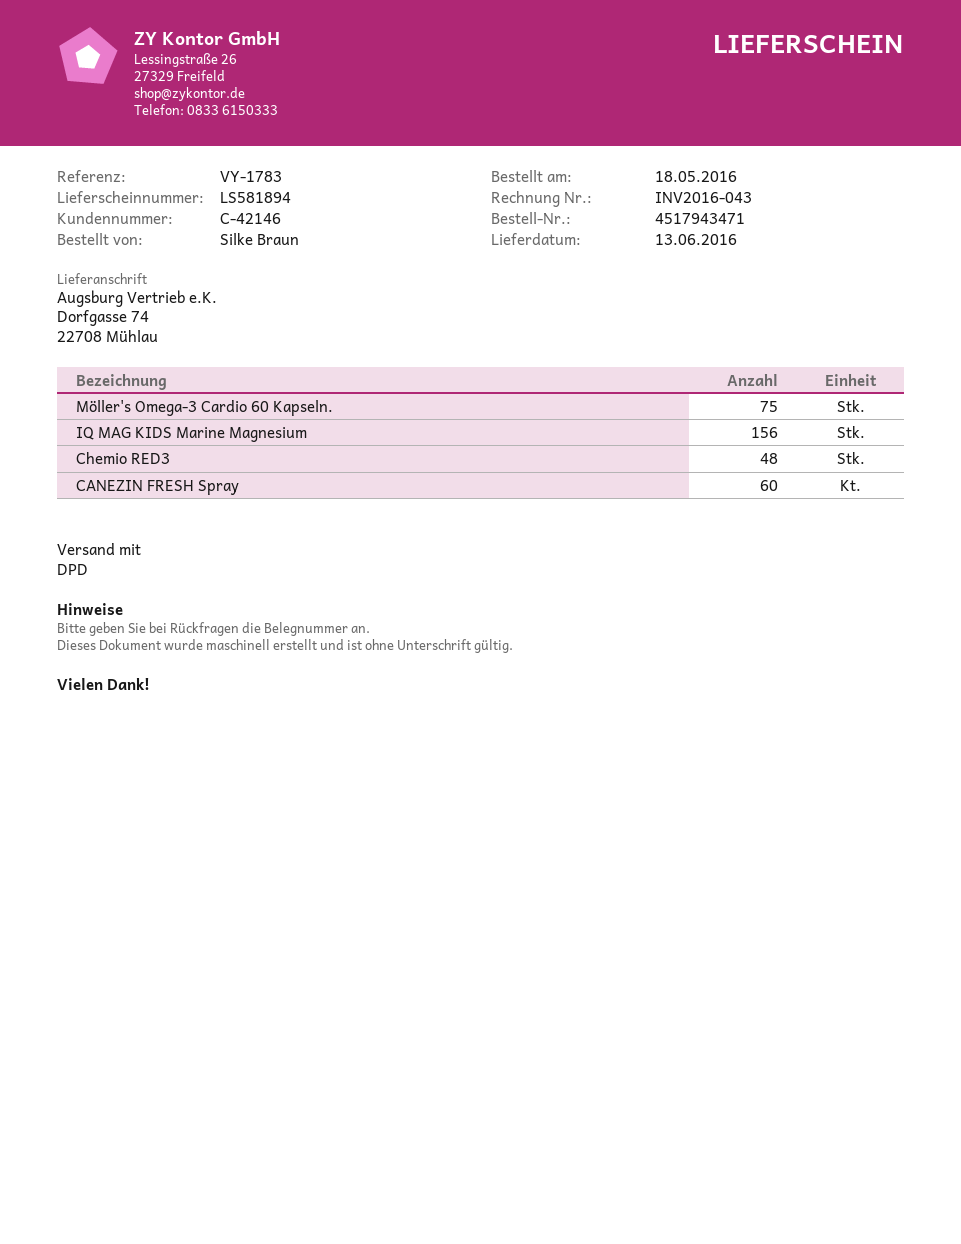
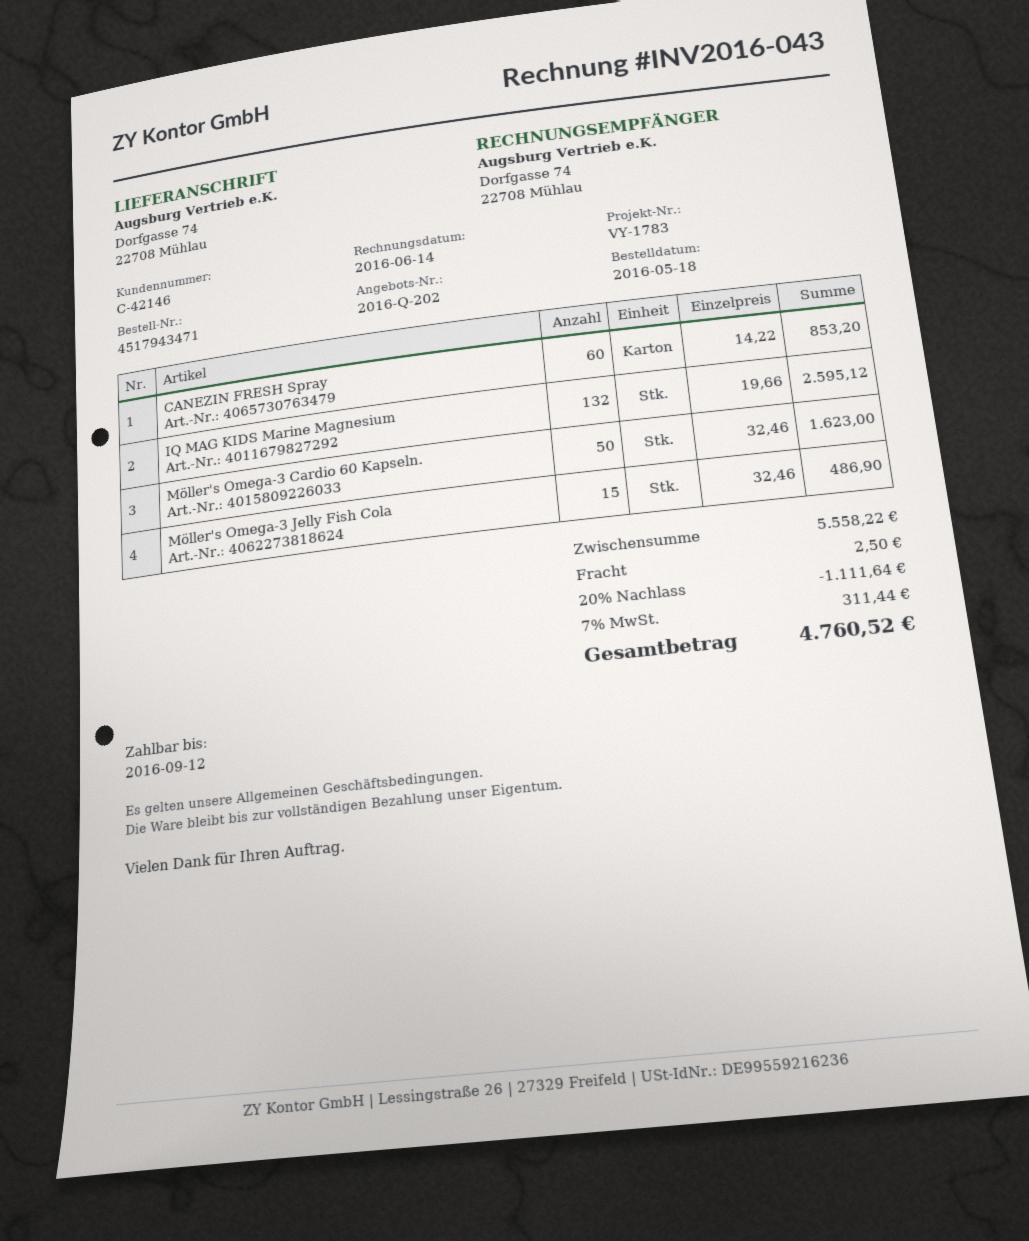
Möller's Omega-3 Cardio 60 Kapseln.: 75 -> 50
IQ MAG KIDS Marine Magnesium: 156 -> 132
Chemio RED3: 48 -> none
Möller's Omega-3 Jelly Fish Cola: none -> 15

